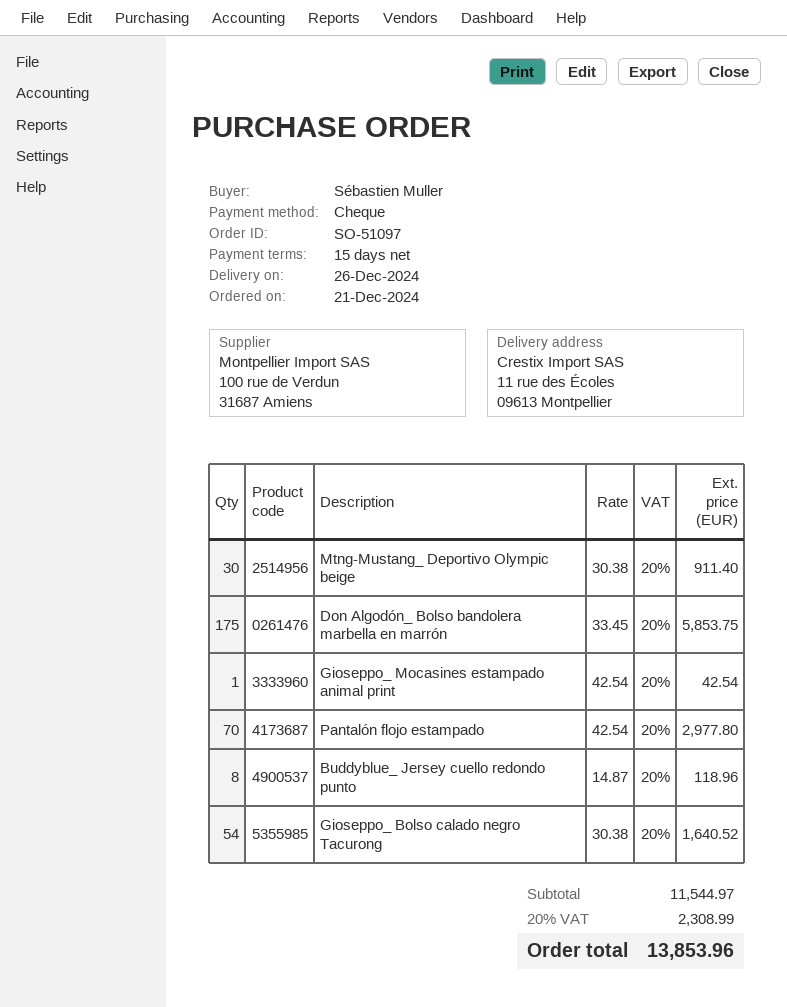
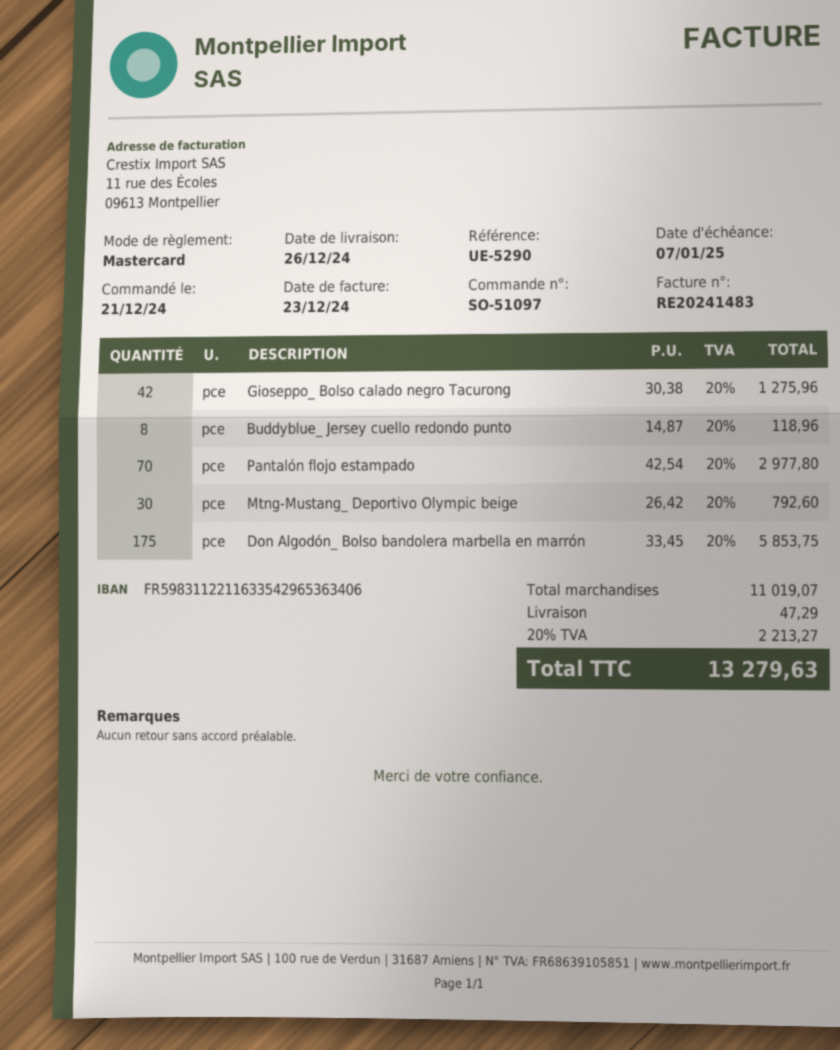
payment method: cheque -> Mastercard
Mtng-Mustang_ Deportivo Olympic beige: 30 x 30.38 = 911.40 -> 30 x 26.42 = 792.60
Gioseppo_ Mocasines estampado animal print: 1 x 42.54 = 42.54 -> none
Gioseppo_ Bolso calado negro Tacurong: 54 x 30.38 = 1640.52 -> 42 x 30.38 = 1275.96
subtotal: 11544.97 -> 11019.07
shipping: none -> 47.29
tax: 20% = 2308.99 -> 20% = 2213.27
total: 13853.96 -> 13279.63

